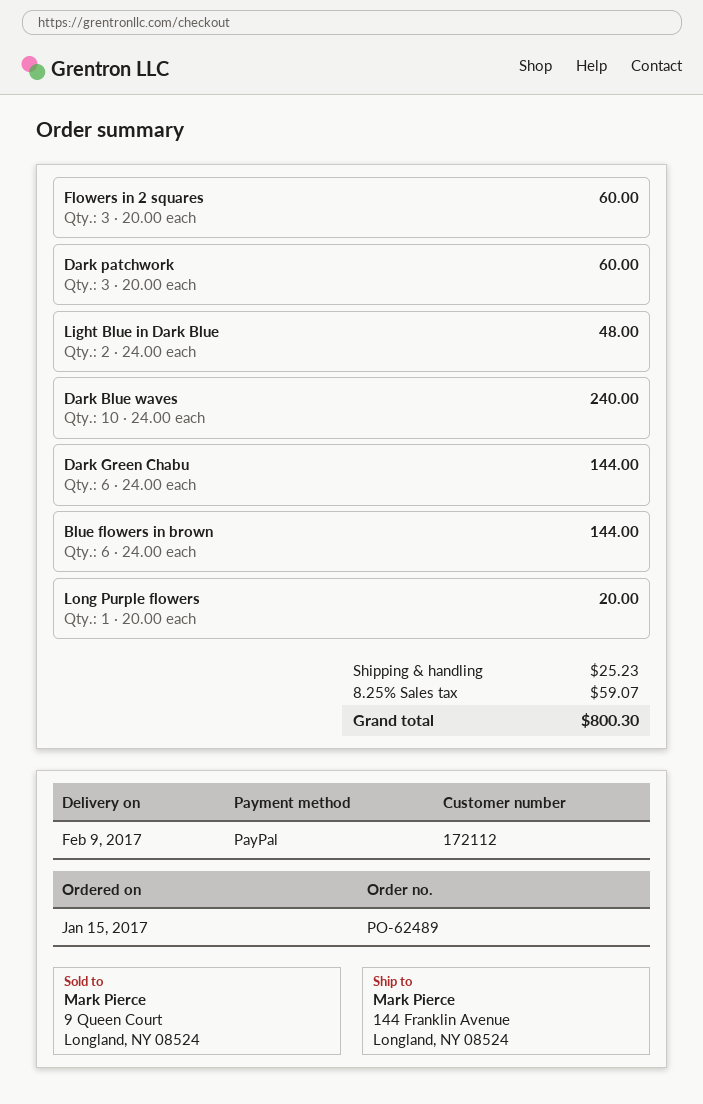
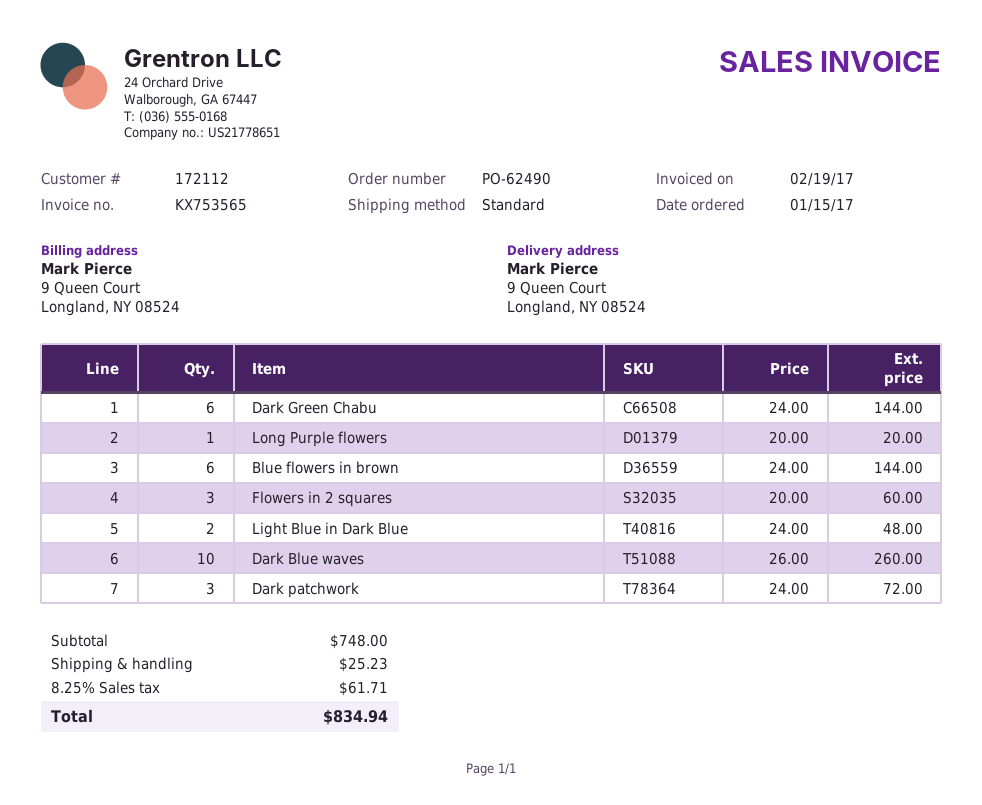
order number: PO-62489 -> PO-62490
ship to: 144 Franklin Avenue, Longland, NY 08524 -> 9 Queen Court, Longland, NY 08524
Dark patchwork: 3 x 20.00 = 60.00 -> 3 x 24.00 = 72.00
Dark Blue waves: 10 x 24.00 = 240.00 -> 10 x 26.00 = 260.00
tax: 8.25% = 59.07 -> 8.25% = 61.71
total: 800.30 -> 834.94

